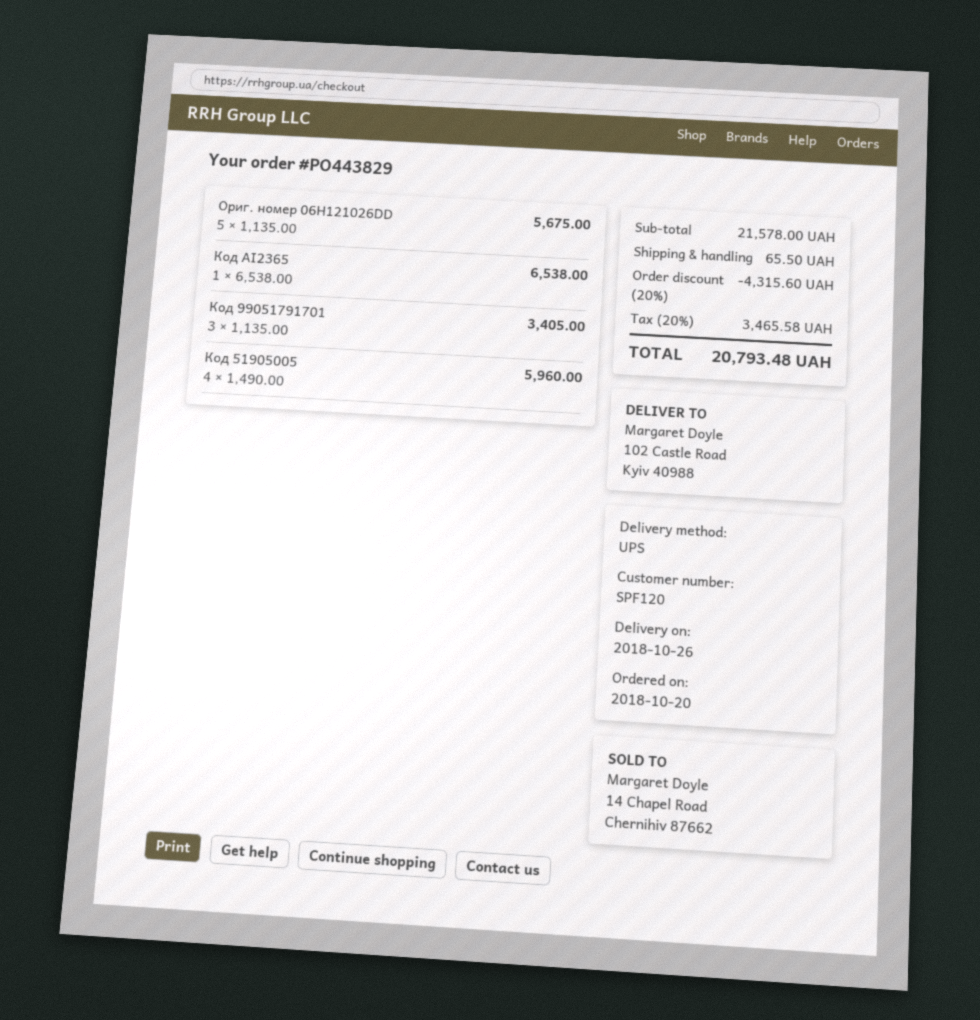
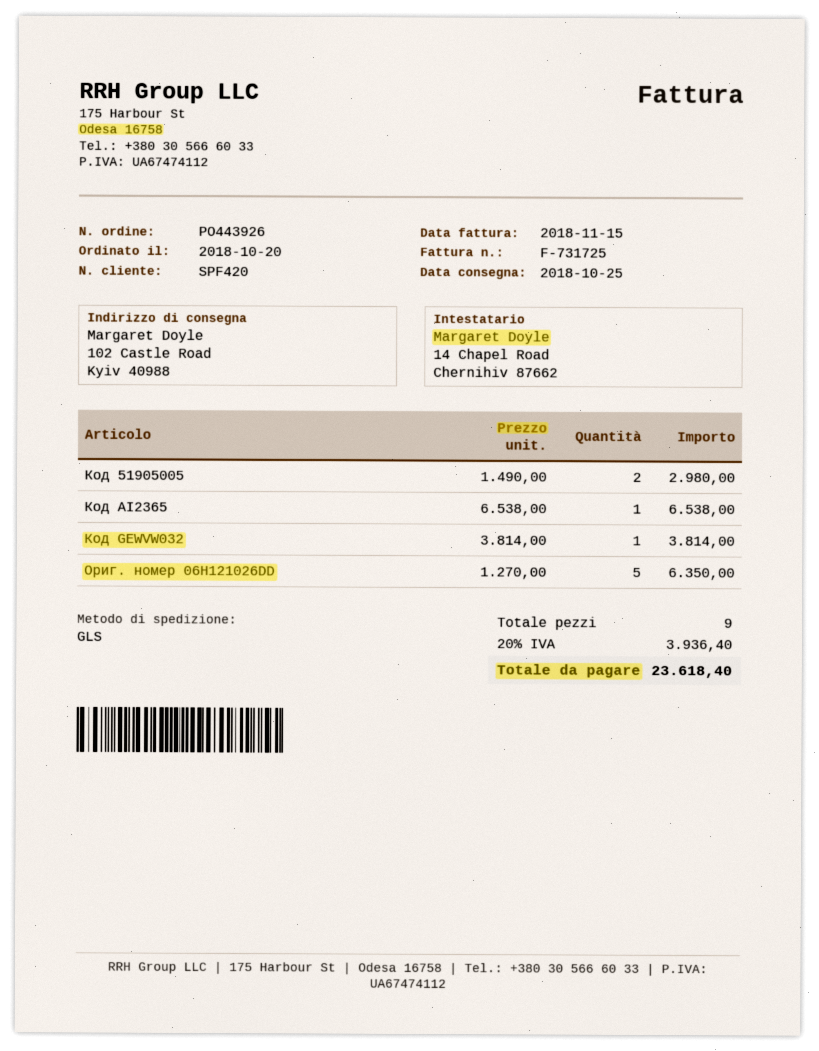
order number: PO443829 -> PO443926
delivery date: 2018-10-26 -> 2018-10-25
customer number: SPF120 -> SPF420
shipping method: UPS -> GLS
Ориг. номер 06H121026DD: 5 x 1135.00 = 5675.00 -> 5 x 1270.00 = 6350.00
Код 99051791701: 3 x 1135.00 = 3405.00 -> none
Код 51905005: 4 x 1490.00 = 5960.00 -> 2 x 1490.00 = 2980.00
Код GEWVW032: none -> 1 x 3814.00 = 3814.00
discount: 20% = 4315.60 -> none
shipping: 65.50 -> none
tax: 20% = 3465.58 -> 20% = 3936.40
total: 20793.48 -> 23618.40

